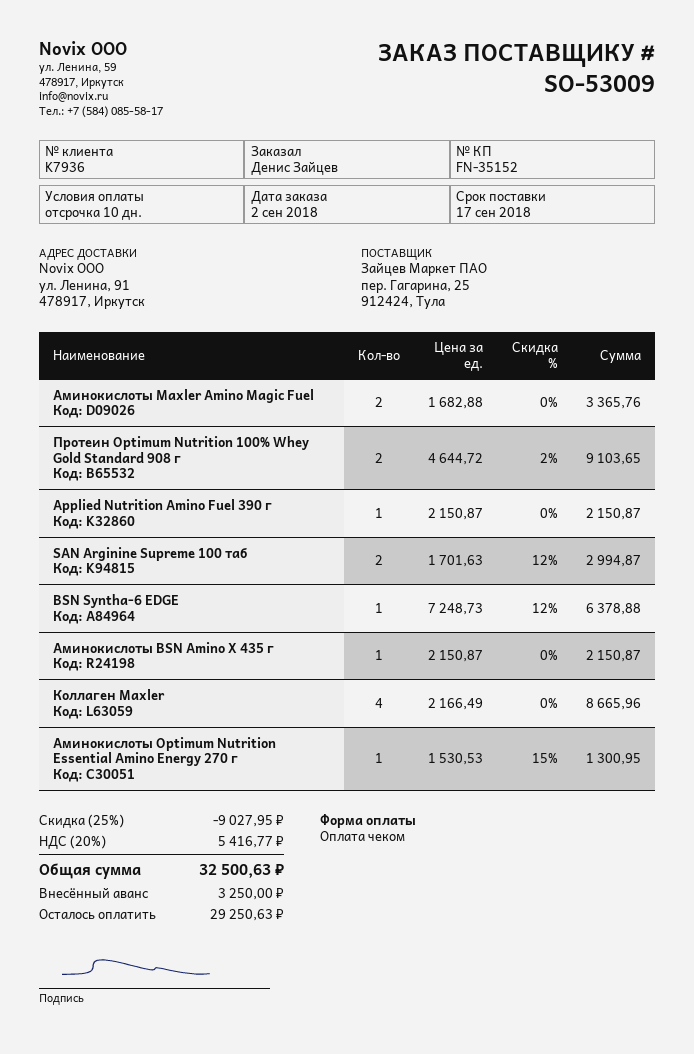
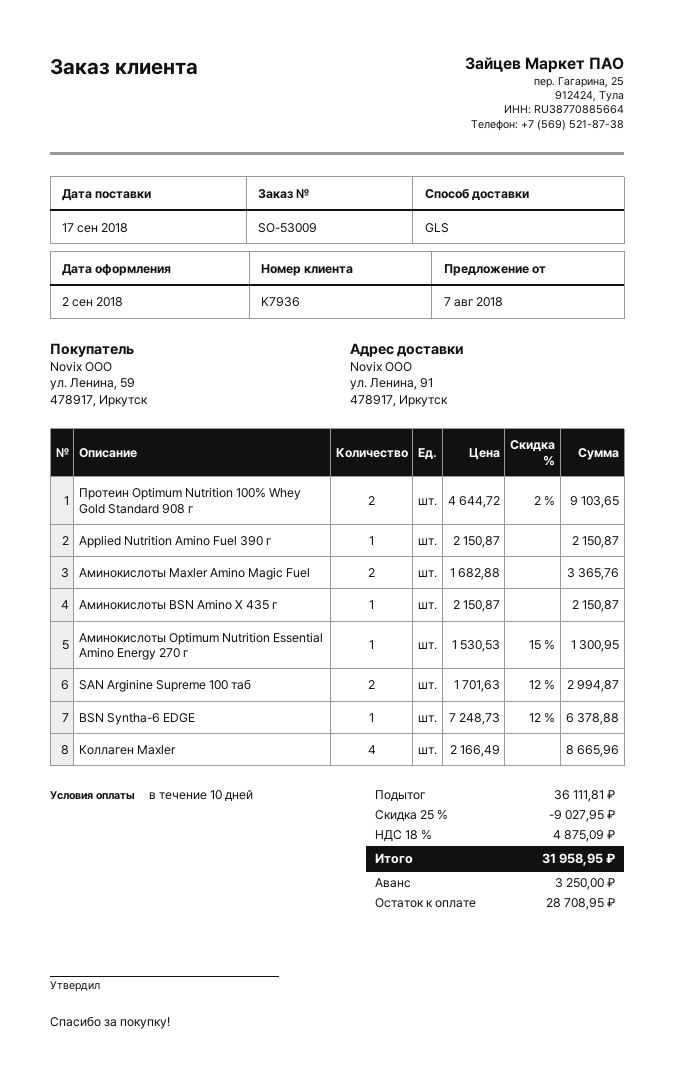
tax: 20% = 5416.77 -> 18% = 4875.09
total: 32500.63 -> 31958.95
balance: 29250.63 -> 28708.95

